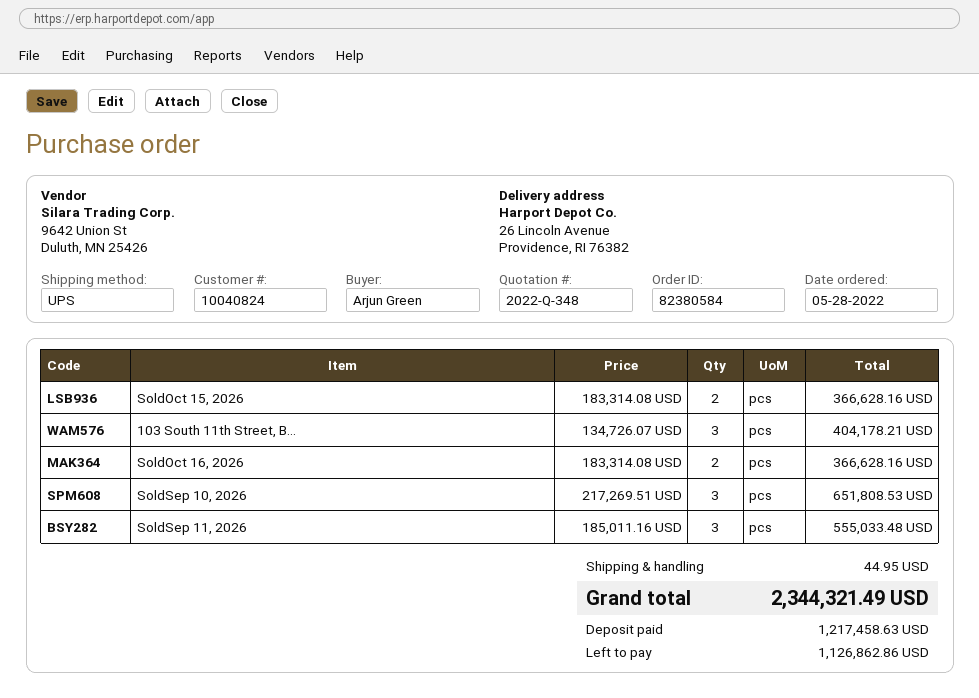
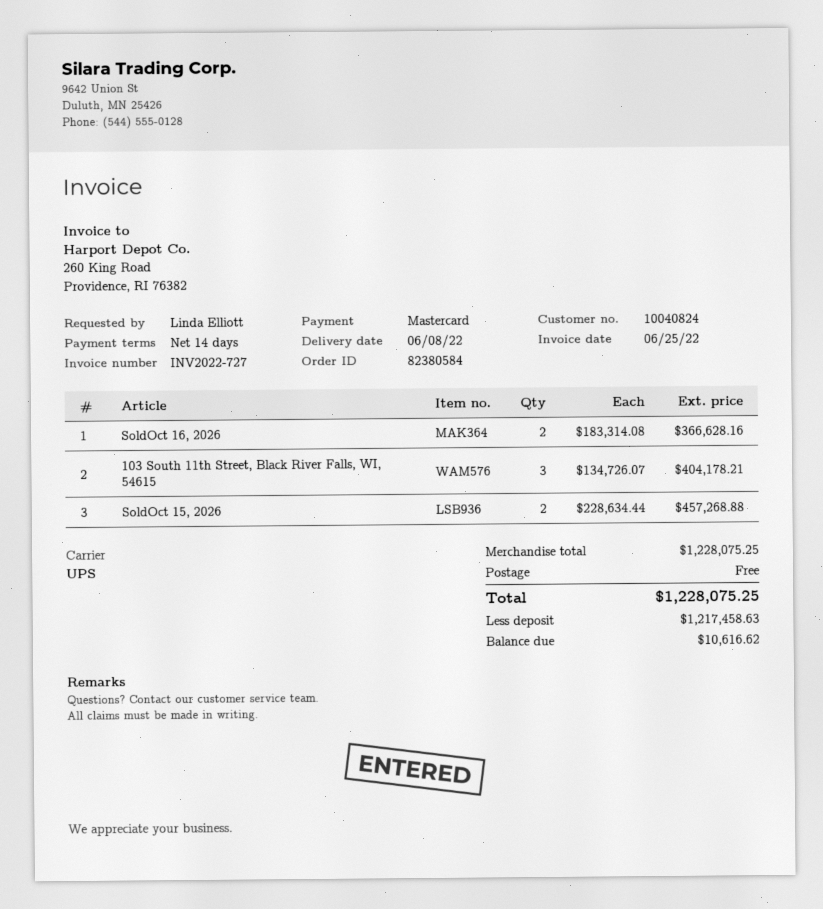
ordered by: Arjun Green -> Linda Elliott
SoldOct 15, 2026: 2 x 183314.08 = 366628.16 -> 2 x 228634.44 = 457268.88
SoldSep 10, 2026: 3 x 217269.51 = 651808.53 -> none
SoldSep 11, 2026: 3 x 185011.16 = 555033.48 -> none
shipping: 44.95 -> 0.00
total: 2344321.49 -> 1228075.25
balance: 1126862.86 -> 10616.62

